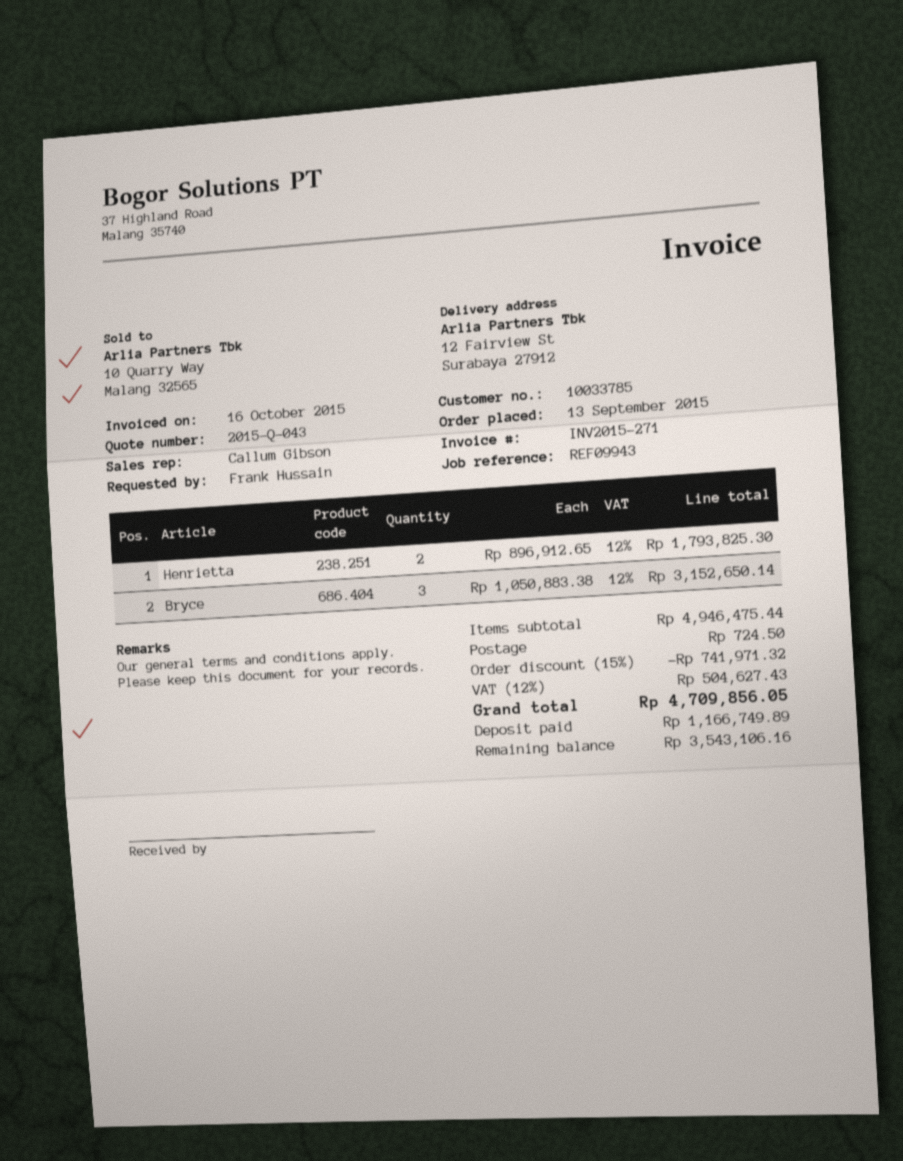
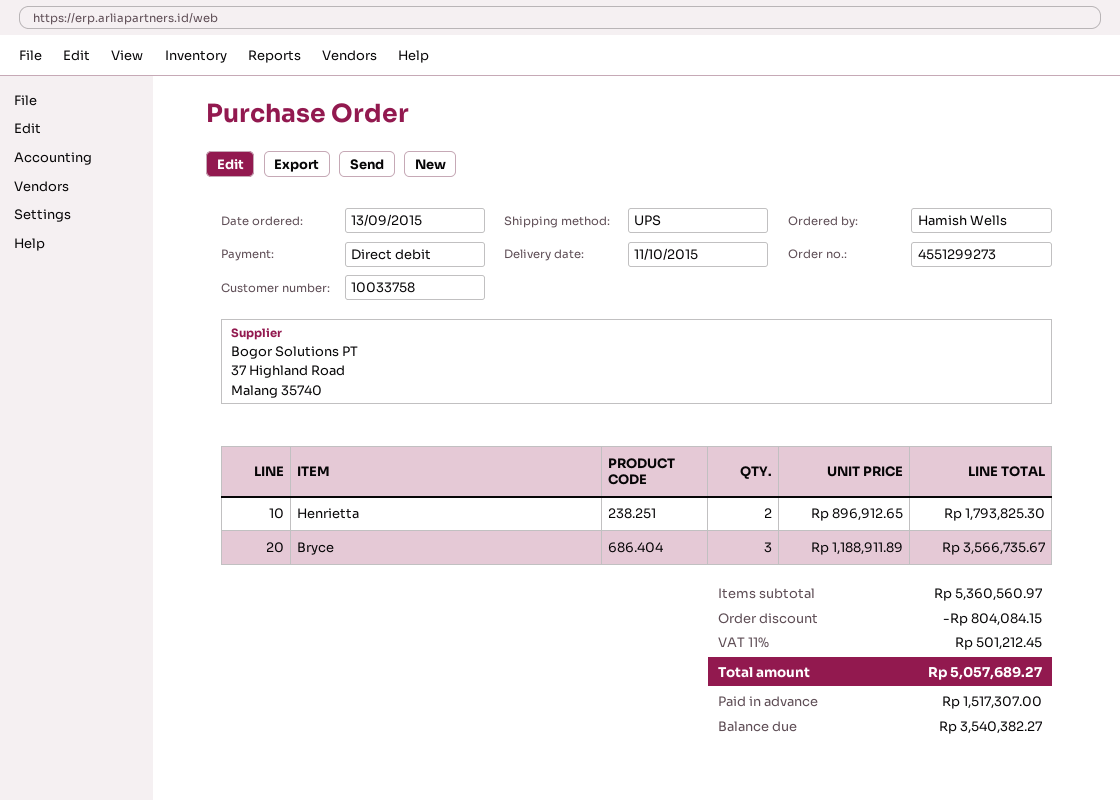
customer number: 10033785 -> 10033758
ordered by: Frank Hussain -> Hamish Wells
Bryce: 3 x 1050883.38 = 3152650.14 -> 3 x 1188911.89 = 3566735.67
subtotal: 4946475.44 -> 5360560.97
discount: 741971.32 -> 804084.15
shipping: 724.50 -> none
tax: 12% = 504627.43 -> 11% = 501212.45
total: 4709856.05 -> 5057689.27
deposit: 1166749.89 -> 1517307.00
balance: 3543106.16 -> 3540382.27

